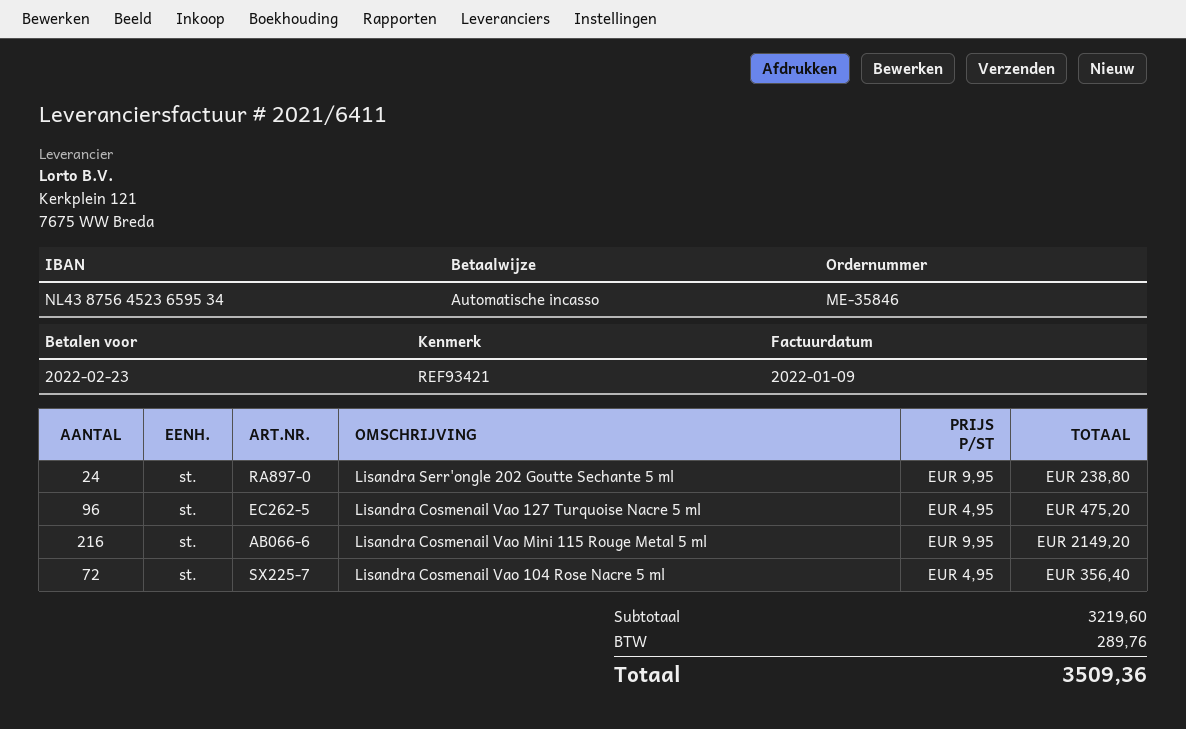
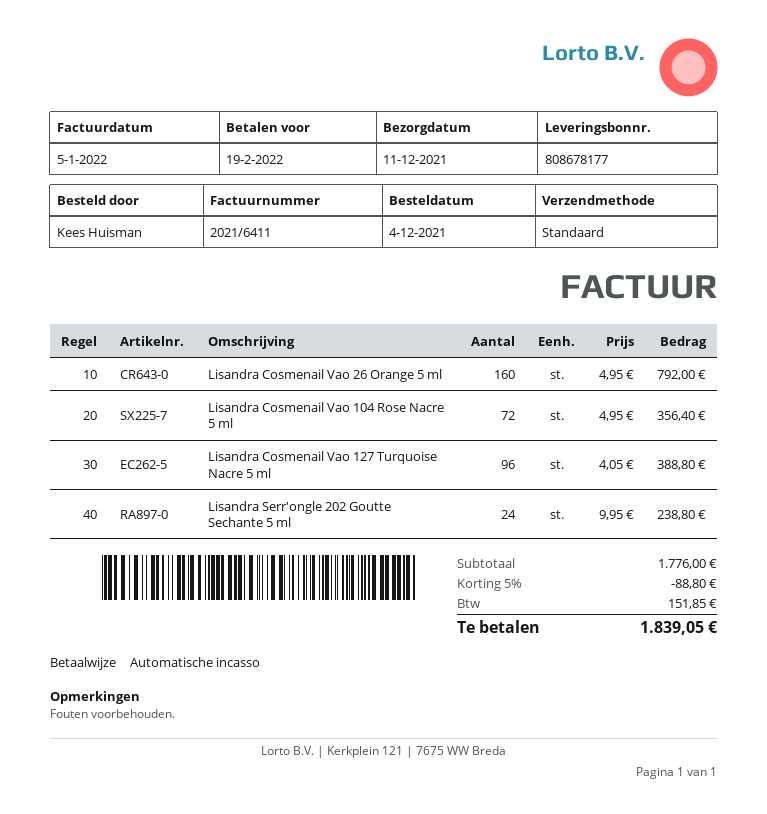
invoice date: 2022-01-09 -> 2022-01-05
due date: 2022-02-23 -> 2022-02-19
Lisandra Cosmenail Vao 127 Turquoise Nacre 5 ml: 96 x 4.95 = 475.20 -> 96 x 4.05 = 388.80
Lisandra Cosmenail Vao Mini 115 Rouge Metal 5 ml: 216 x 9.95 = 2149.20 -> none
Lisandra Cosmenail Vao 26 Orange 5 ml: none -> 160 x 4.95 = 792.00
subtotal: 3219.60 -> 1776.00
discount: none -> 5% = 88.80
tax: 289.76 -> 151.85
total: 3509.36 -> 1839.05

